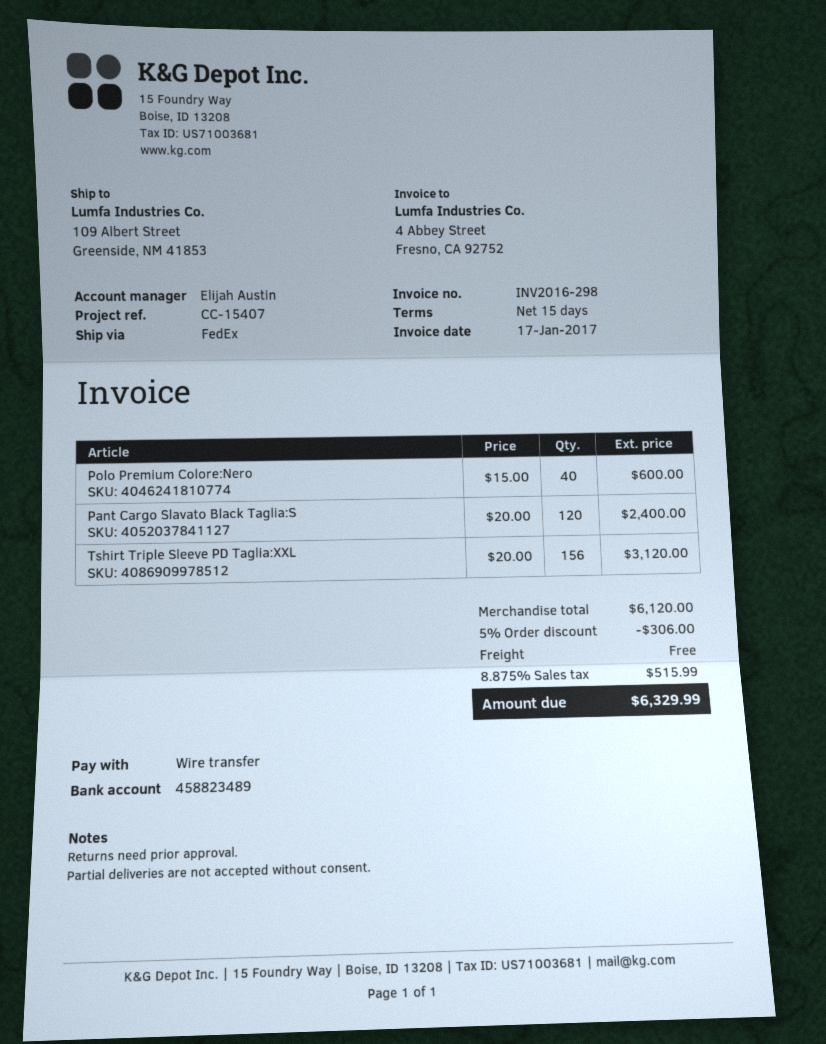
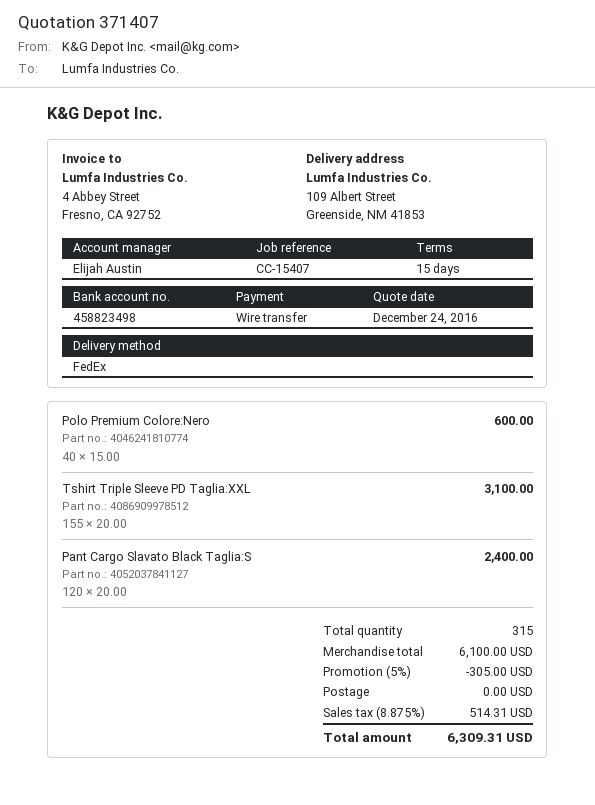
bank account: 458823489 -> 458823498
Tshirt Triple Sleeve PD Taglia:XXL: 156 x 20.00 = 3120.00 -> 155 x 20.00 = 3100.00
subtotal: 6120.00 -> 6100.00
discount: 5% = 306.00 -> 5% = 305.00
tax: 8.875% = 515.99 -> 8.875% = 514.31
total: 6329.99 -> 6309.31

